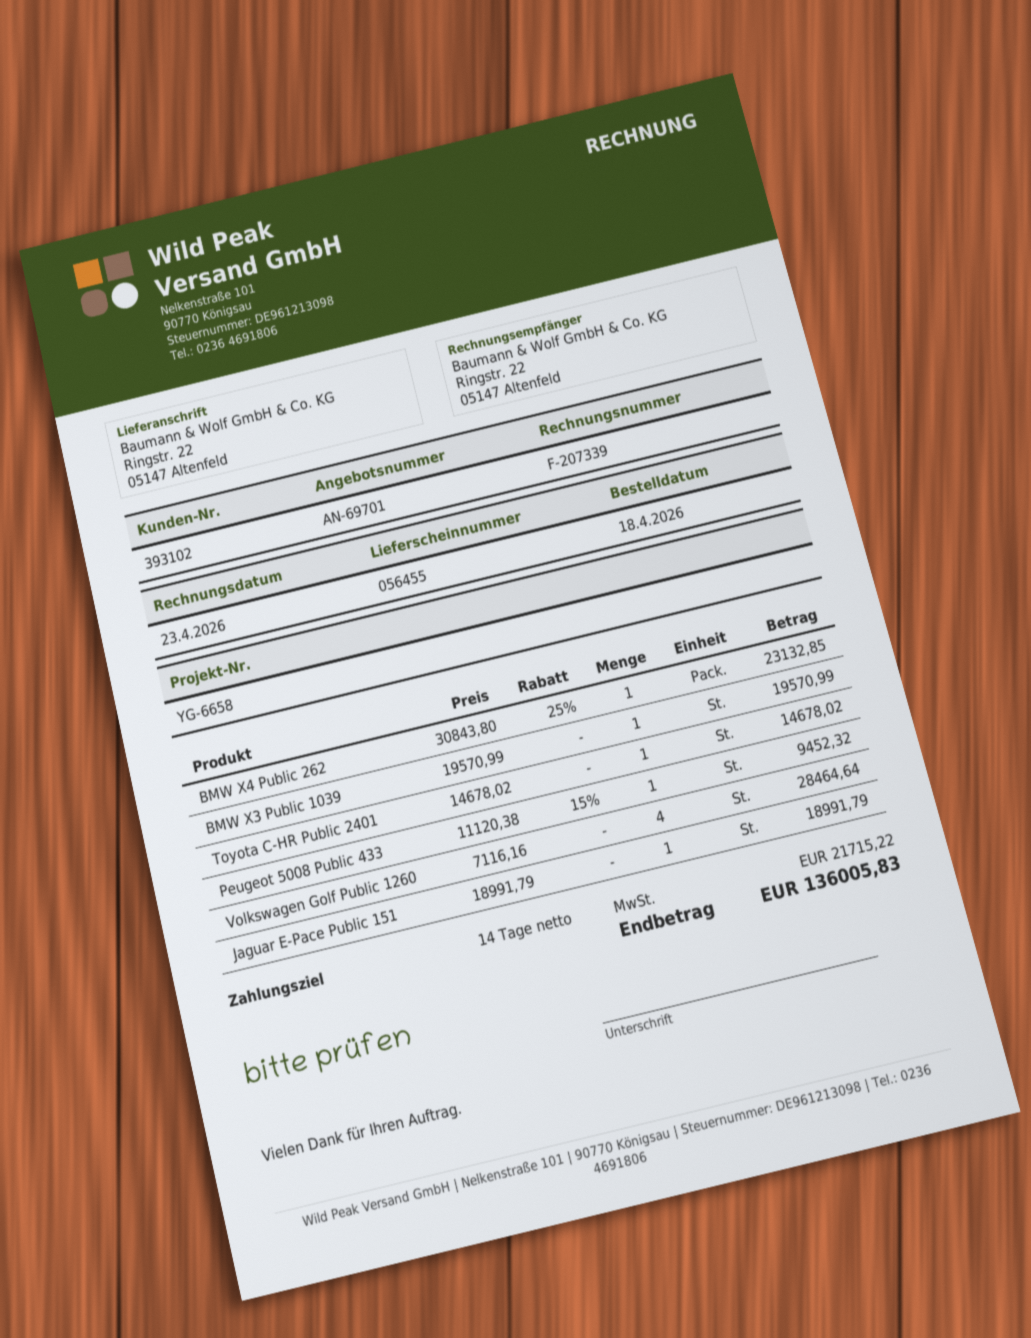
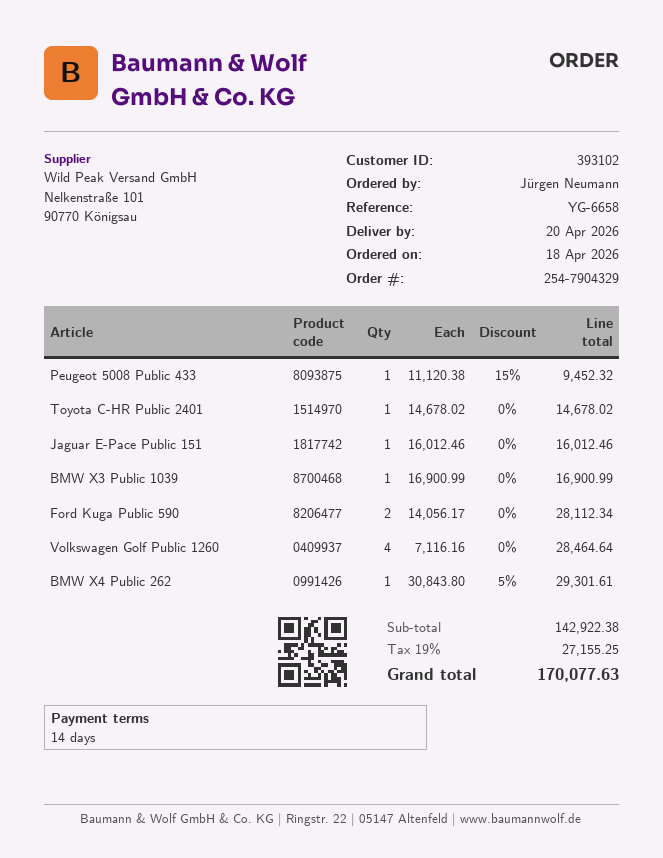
BMW X4 Public 262: 1 x 30843.80 - 25% = 23132.85 -> 1 x 30843.80 - 5% = 29301.61
BMW X3 Public 1039: 1 x 19570.99 = 19570.99 -> 1 x 16900.99 = 16900.99
Jaguar E-Pace Public 151: 1 x 18991.79 = 18991.79 -> 1 x 16012.46 = 16012.46
Ford Kuga Public 590: none -> 2 x 14056.17 = 28112.34
tax: 21715.22 -> 27155.25
total: 136005.83 -> 170077.63

